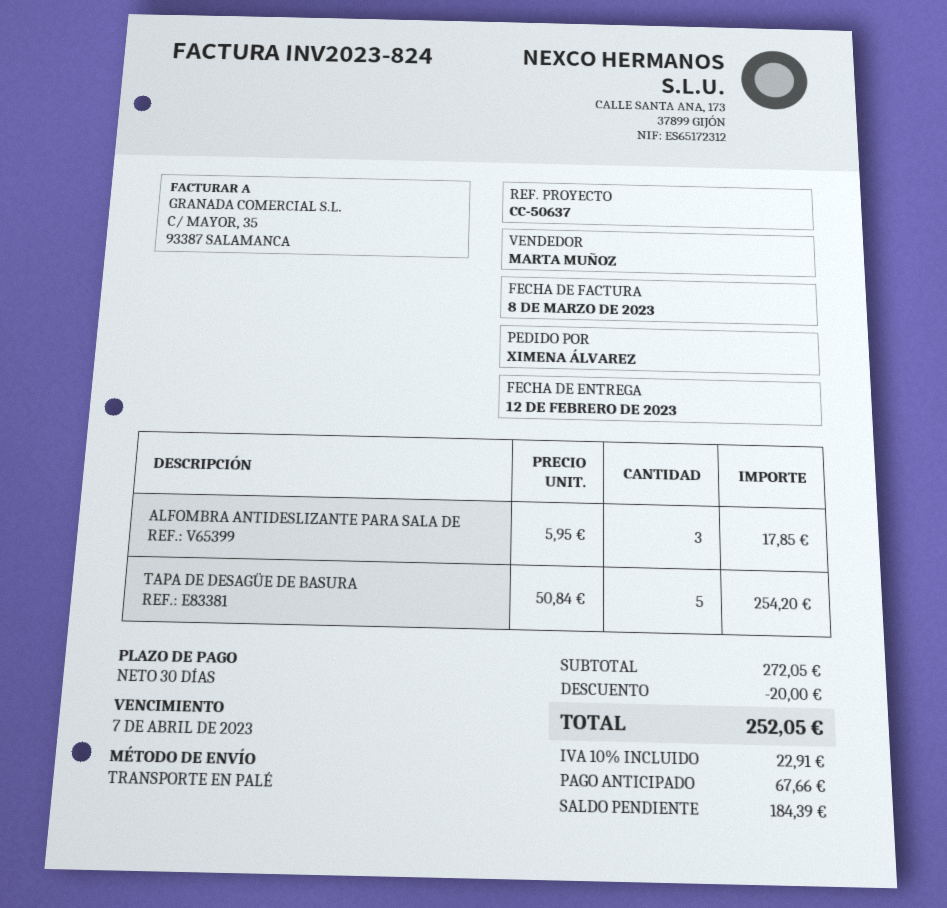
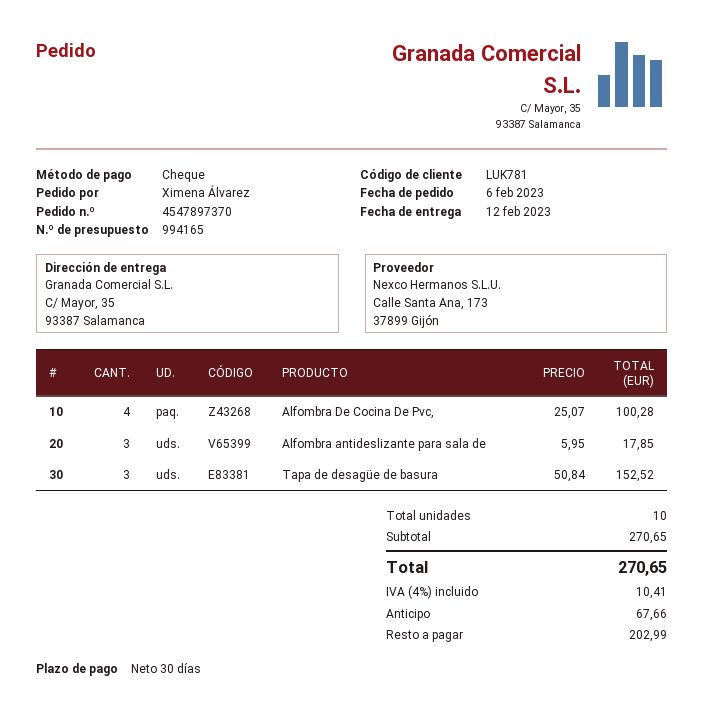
TAPA DE DESAGÜE DE BASURA: 5 x 50.84 = 254.20 -> 3 x 50.84 = 152.52
Alfombra De Cocina De Pvc,: none -> 4 x 25.07 = 100.28
subtotal: 272.05 -> 270.65
discount: 20.00 -> none
tax: 10% = 22.91 -> 4% = 10.41
total: 252.05 -> 270.65
balance: 184.39 -> 202.99

